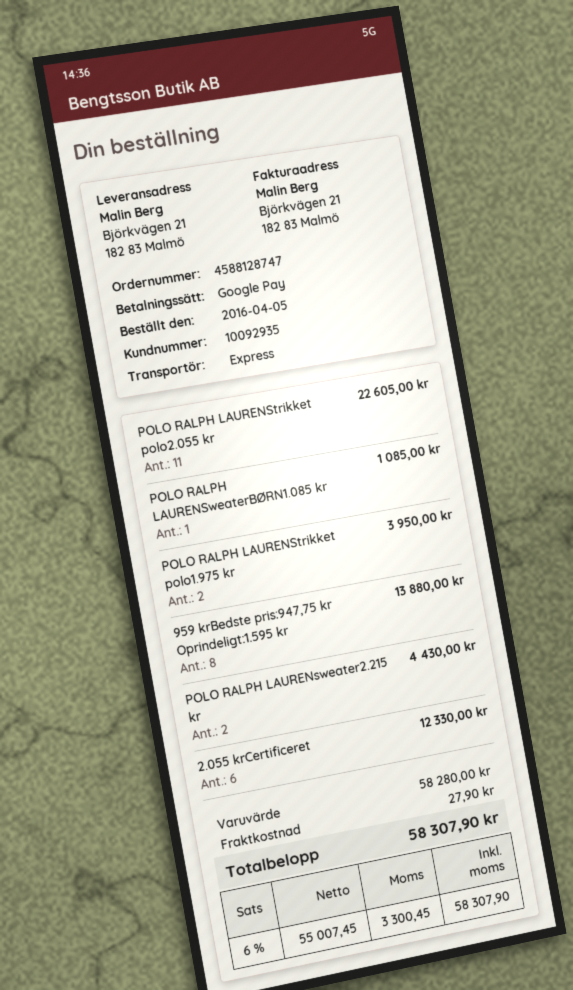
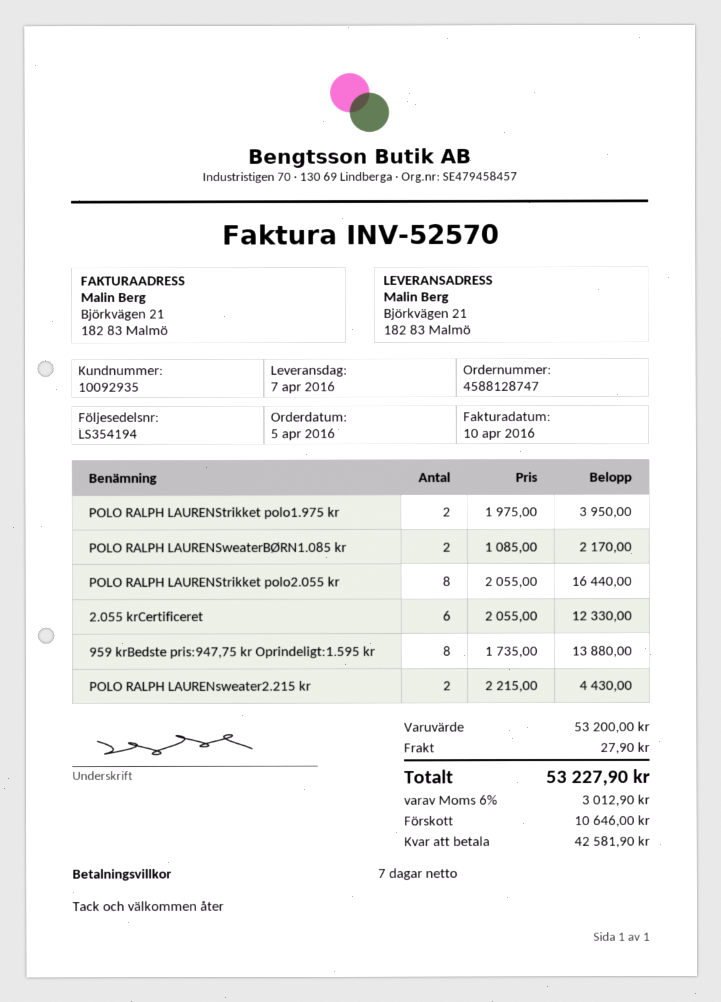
POLO RALPH LAURENStrikket polo2.055 kr: 11 for 22605.00 -> 8 for 16440.00
POLO RALPH LAURENSweaterBØRN1.085 kr: 1 for 1085.00 -> 2 for 2170.00
subtotal: 58280.00 -> 53200.00
tax: 6% = 3300.45 -> 6% = 3012.90
total: 58307.90 -> 53227.90

